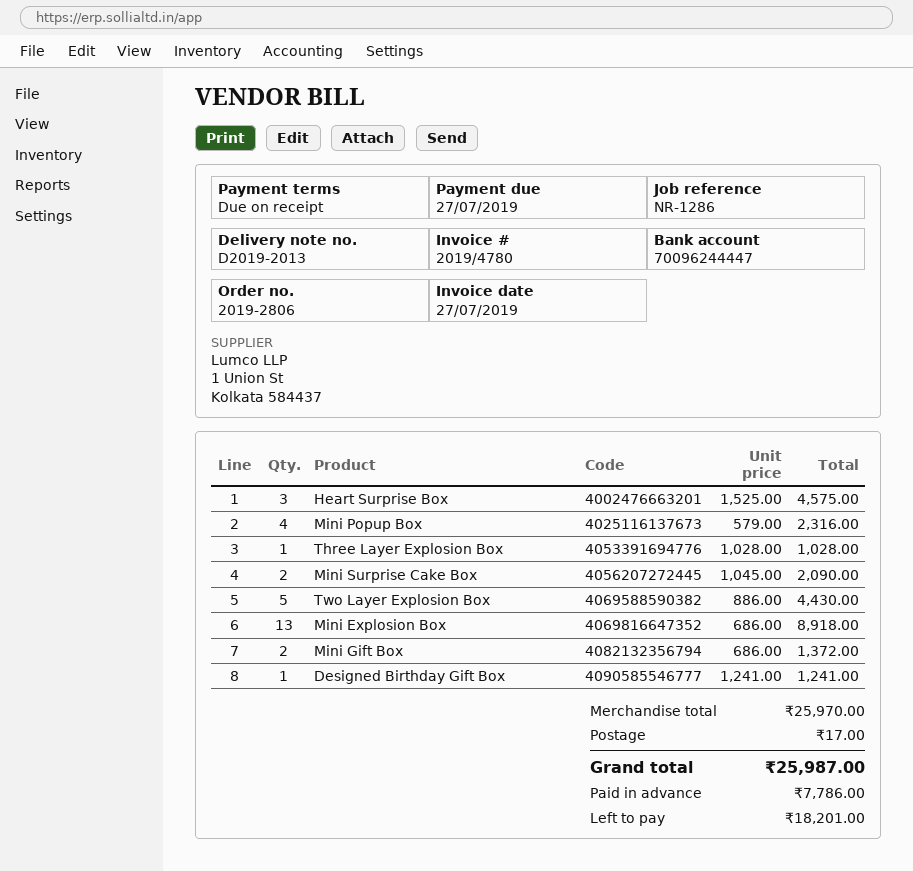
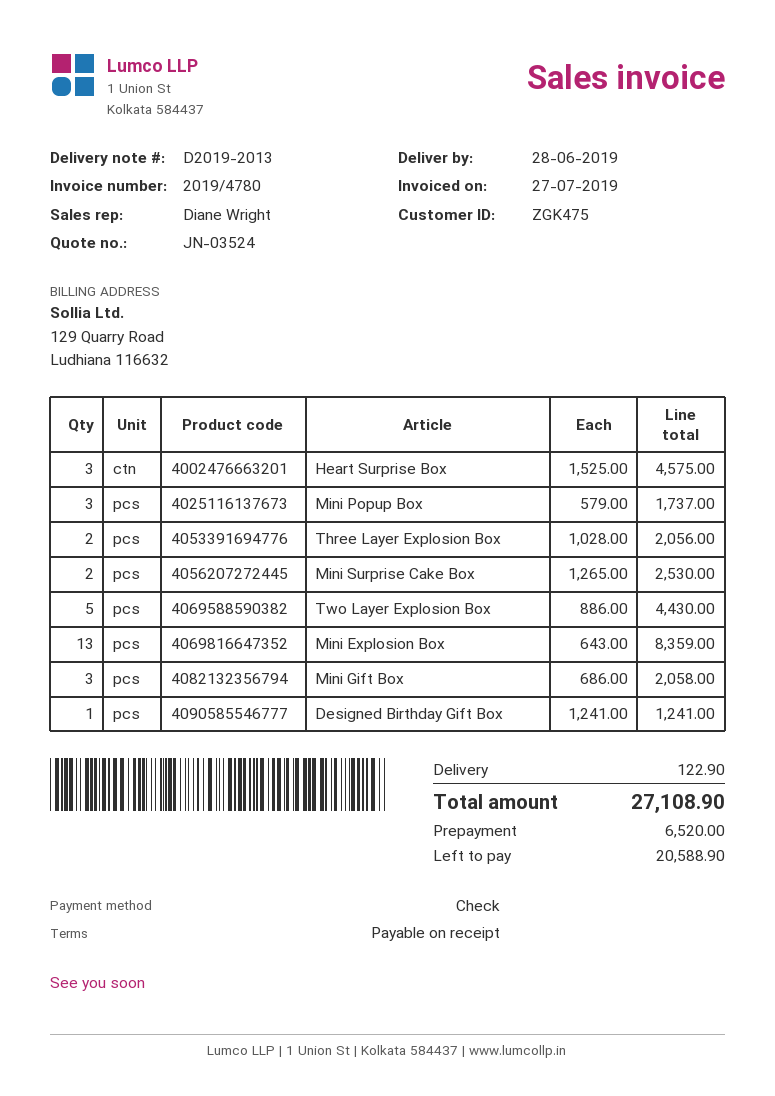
Mini Popup Box: 4 x 579.00 = 2316.00 -> 3 x 579.00 = 1737.00
Three Layer Explosion Box: 1 x 1028.00 = 1028.00 -> 2 x 1028.00 = 2056.00
Mini Surprise Cake Box: 2 x 1045.00 = 2090.00 -> 2 x 1265.00 = 2530.00
Mini Explosion Box: 13 x 686.00 = 8918.00 -> 13 x 643.00 = 8359.00
Mini Gift Box: 2 x 686.00 = 1372.00 -> 3 x 686.00 = 2058.00
shipping: 17.00 -> 122.90
total: 25987.00 -> 27108.90
deposit: 7786.00 -> 6520.00
balance: 18201.00 -> 20588.90

